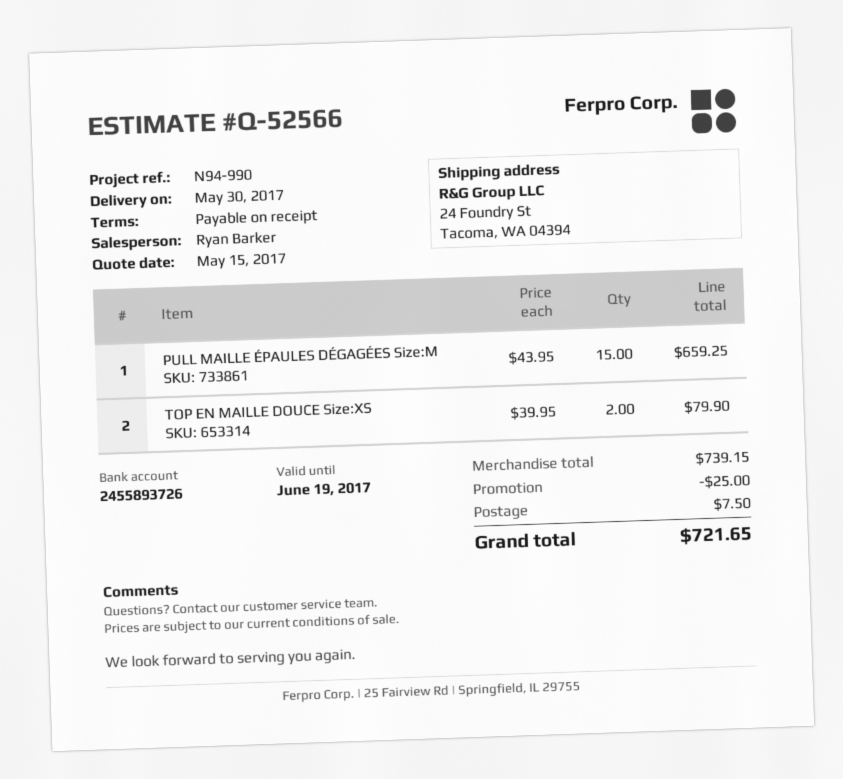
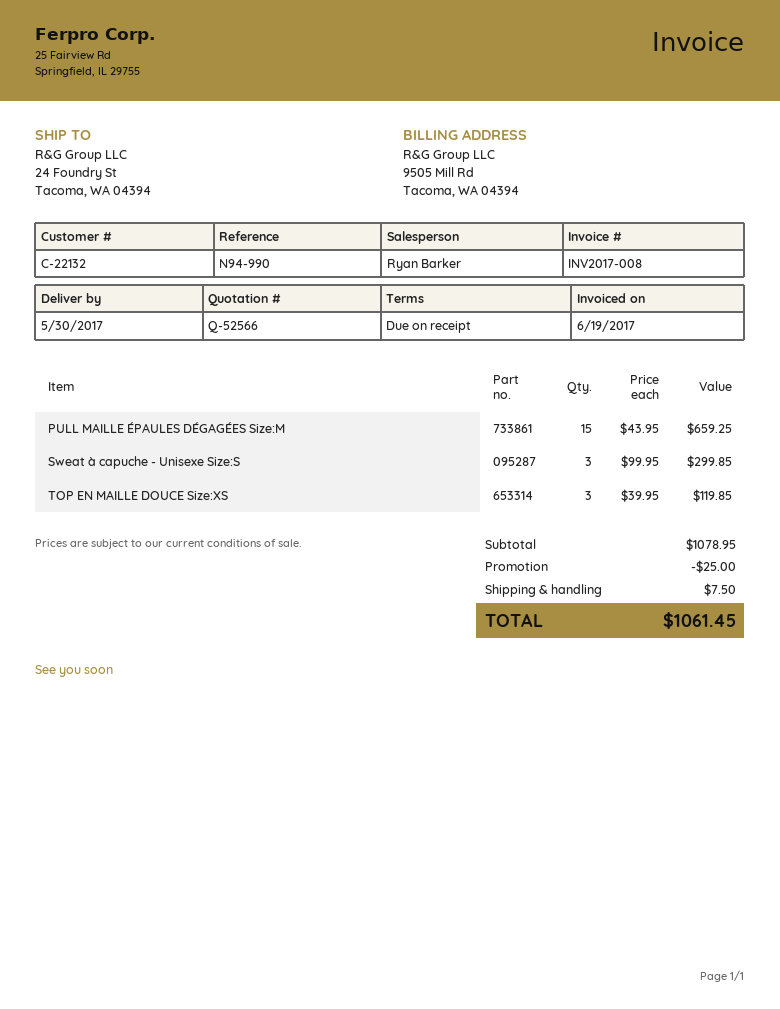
TOP EN MAILLE DOUCE Size:XS: 2 x 39.95 = 79.90 -> 3 x 39.95 = 119.85
Sweat à capuche - Unisexe Size:S: none -> 3 x 99.95 = 299.85
subtotal: 739.15 -> 1078.95
total: 721.65 -> 1061.45

